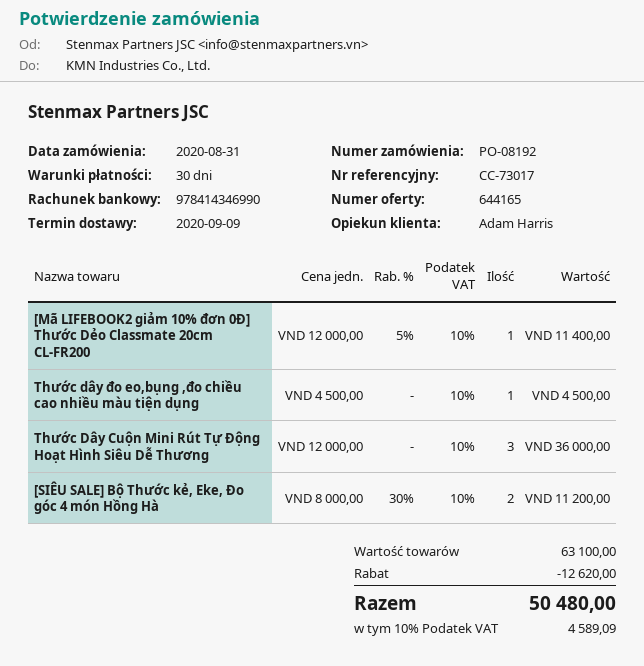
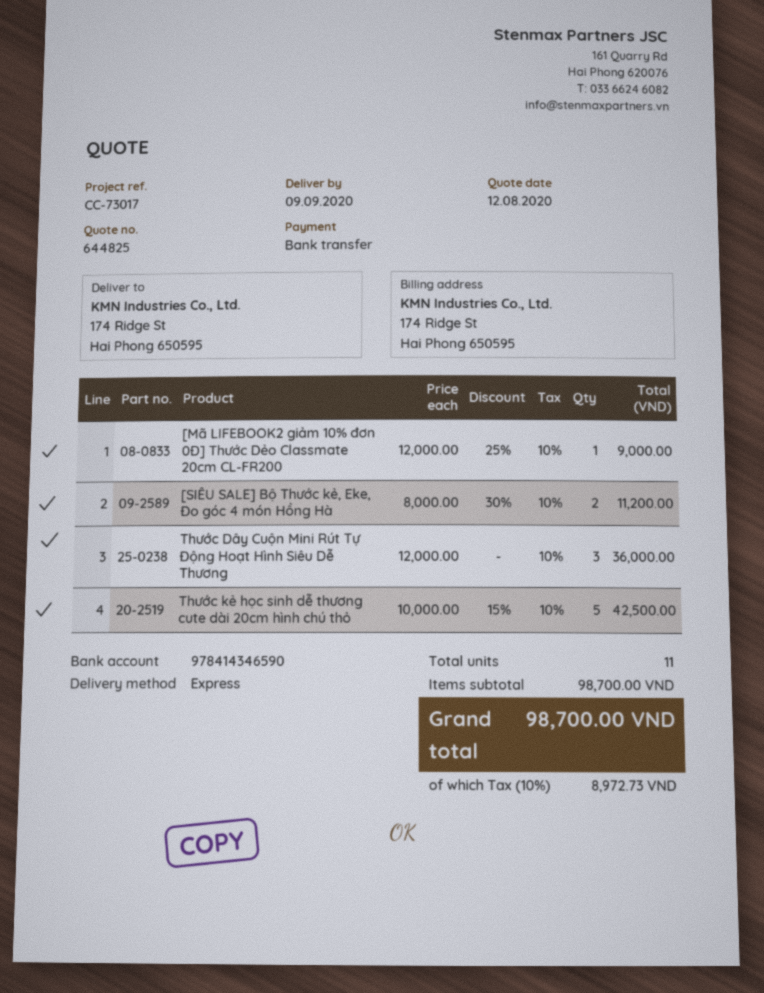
quote number: 644165 -> 644825
bank account: 978414346990 -> 978414346590
[Mã LIFEBOOK2 giảm 10% đơn 0Đ] Thước Dẻo Classmate 20cm CL-FR200: 1 x 12000.00 - 5% = 11400.00 -> 1 x 12000.00 - 25% = 9000.00
Thước dây đo eo,bụng ,đo chiều cao nhiều màu tiện dụng: 1 x 4500.00 = 4500.00 -> none
Thước kẻ học sinh dễ thương cute dài 20cm hình chú thỏ: none -> 5 x 10000.00 - 15% = 42500.00
subtotal: 63100.00 -> 98700.00
discount: 12620.00 -> none
tax: 10% = 4589.09 -> 10% = 8972.73
total: 50480.00 -> 98700.00

